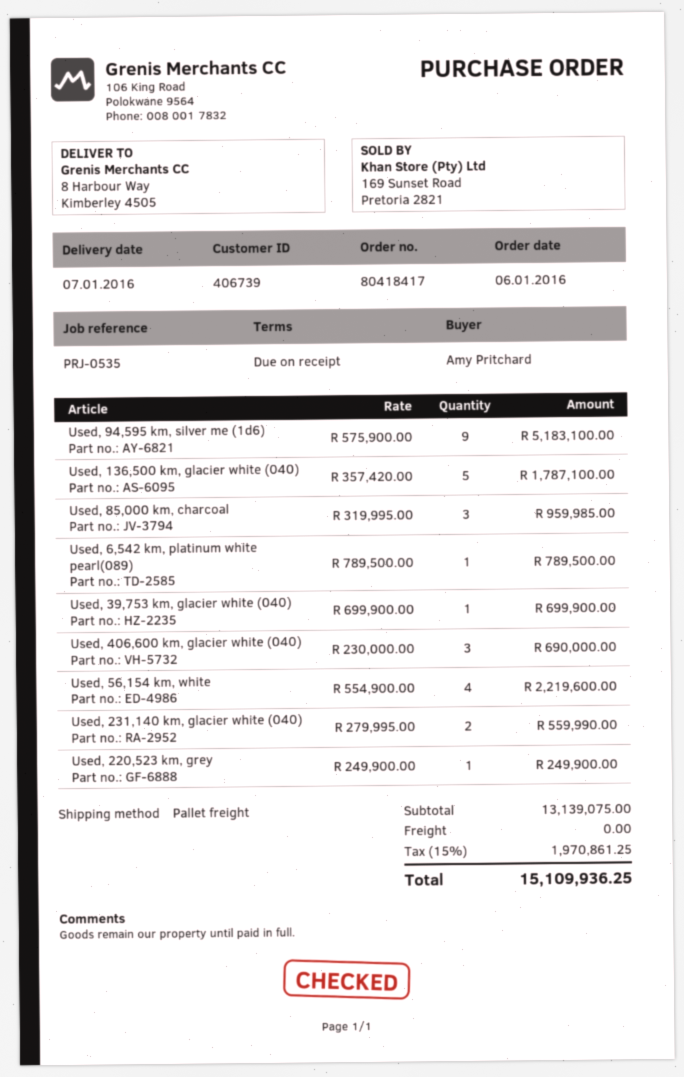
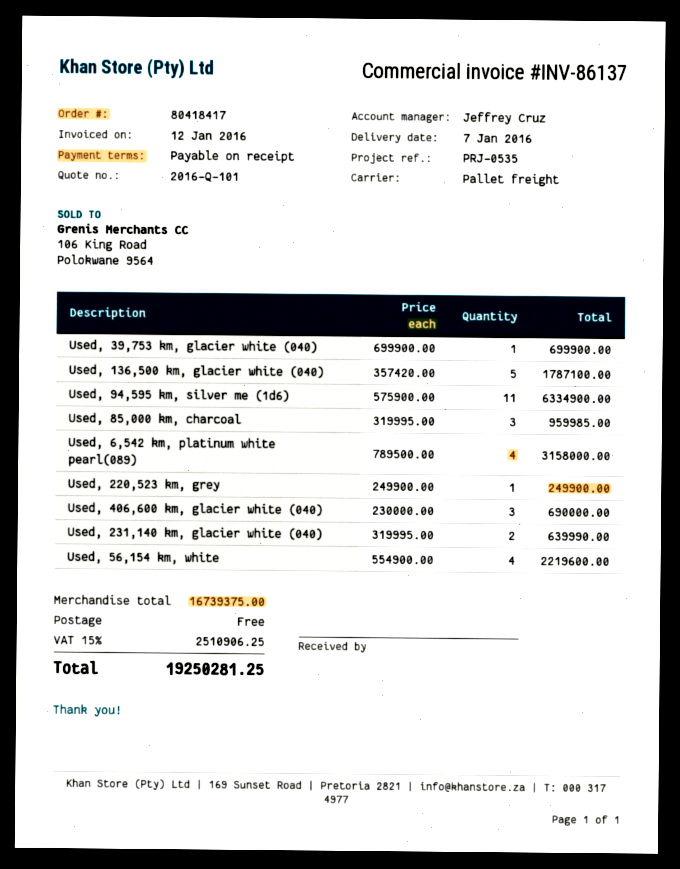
Used, 94,595 km, silver me (1d6): 9 x 575900.00 = 5183100.00 -> 11 x 575900.00 = 6334900.00
Used, 6,542 km, platinum white pearl(089): 1 x 789500.00 = 789500.00 -> 4 x 789500.00 = 3158000.00
Used, 231,140 km, glacier white (040): 2 x 279995.00 = 559990.00 -> 2 x 319995.00 = 639990.00
subtotal: 13139075.00 -> 16739375.00
tax: 15% = 1970861.25 -> 15% = 2510906.25
total: 15109936.25 -> 19250281.25

